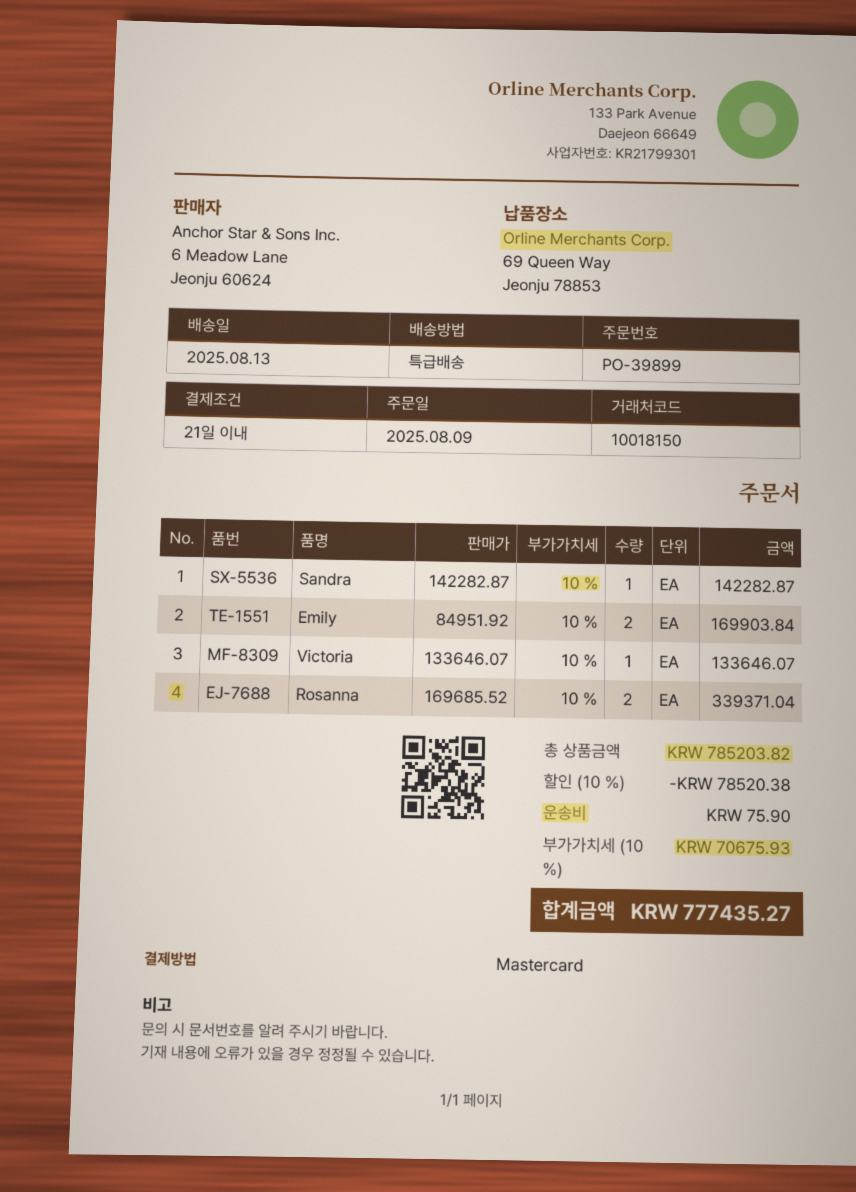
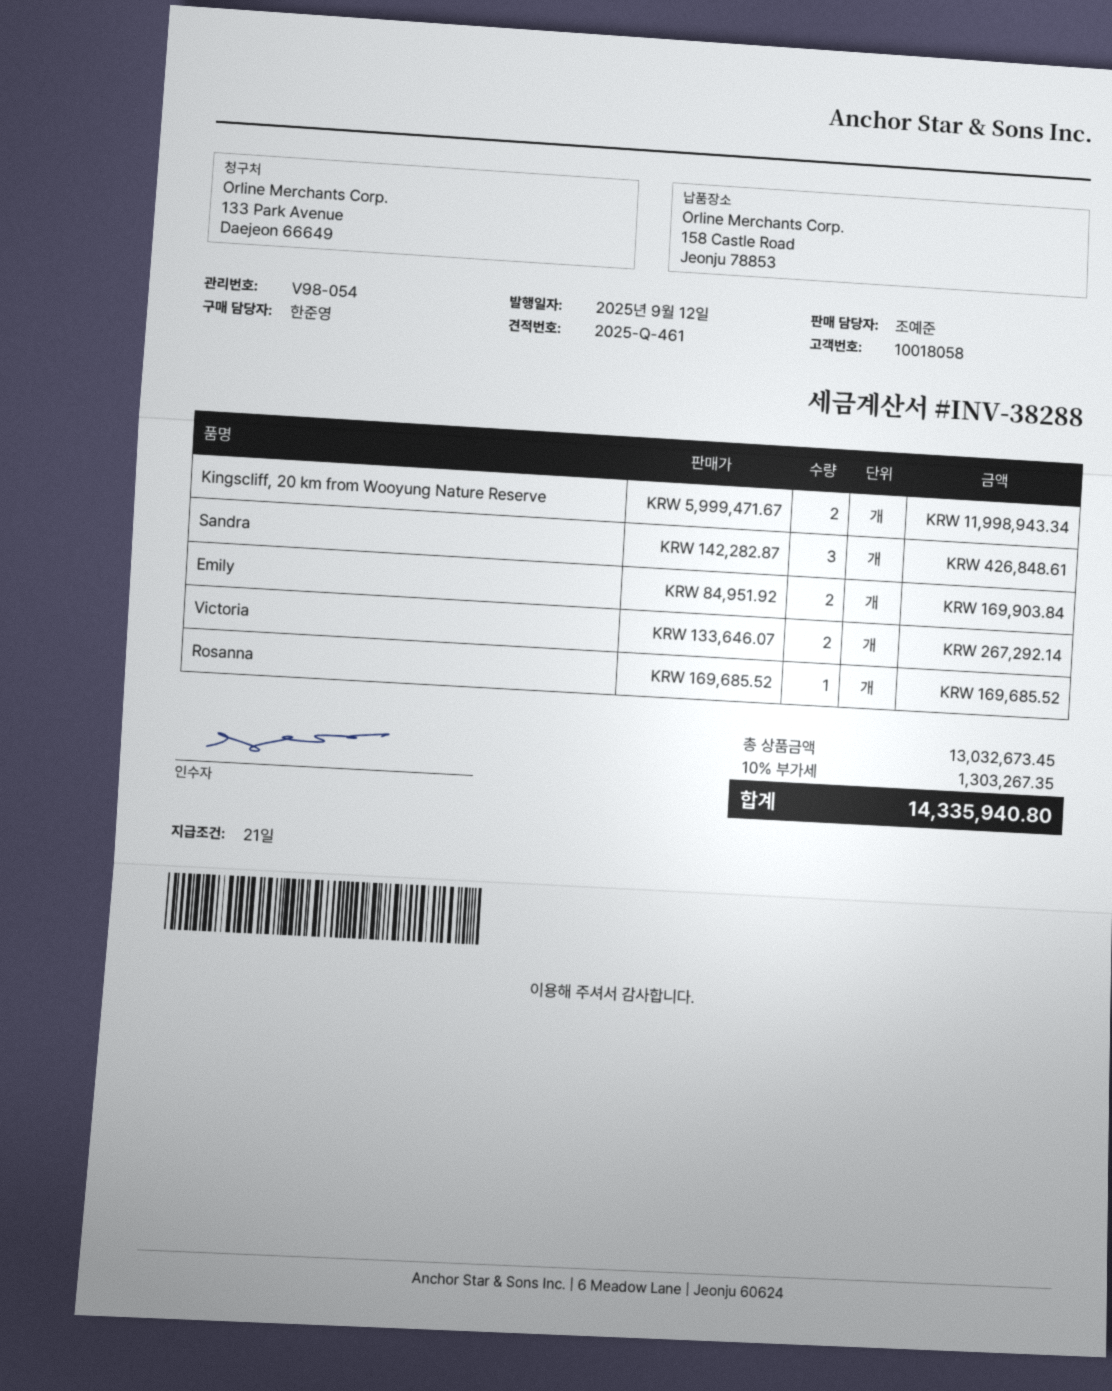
customer number: 10018150 -> 10018058
ship to: 69 Queen Way, Jeonju 78853 -> 158 Castle Road, Jeonju 78853
Sandra: 1 x 142282.87 = 142282.87 -> 3 x 142282.87 = 426848.61
Victoria: 1 x 133646.07 = 133646.07 -> 2 x 133646.07 = 267292.14
Rosanna: 2 x 169685.52 = 339371.04 -> 1 x 169685.52 = 169685.52
Kingscliff, 20 km from Wooyung Nature Reserve: none -> 2 x 5999471.67 = 11998943.34
subtotal: 785203.82 -> 13032673.45
discount: 10% = 78520.38 -> none
shipping: 75.90 -> none
tax: 10% = 70675.93 -> 10% = 1303267.35
total: 777435.27 -> 14335940.80

